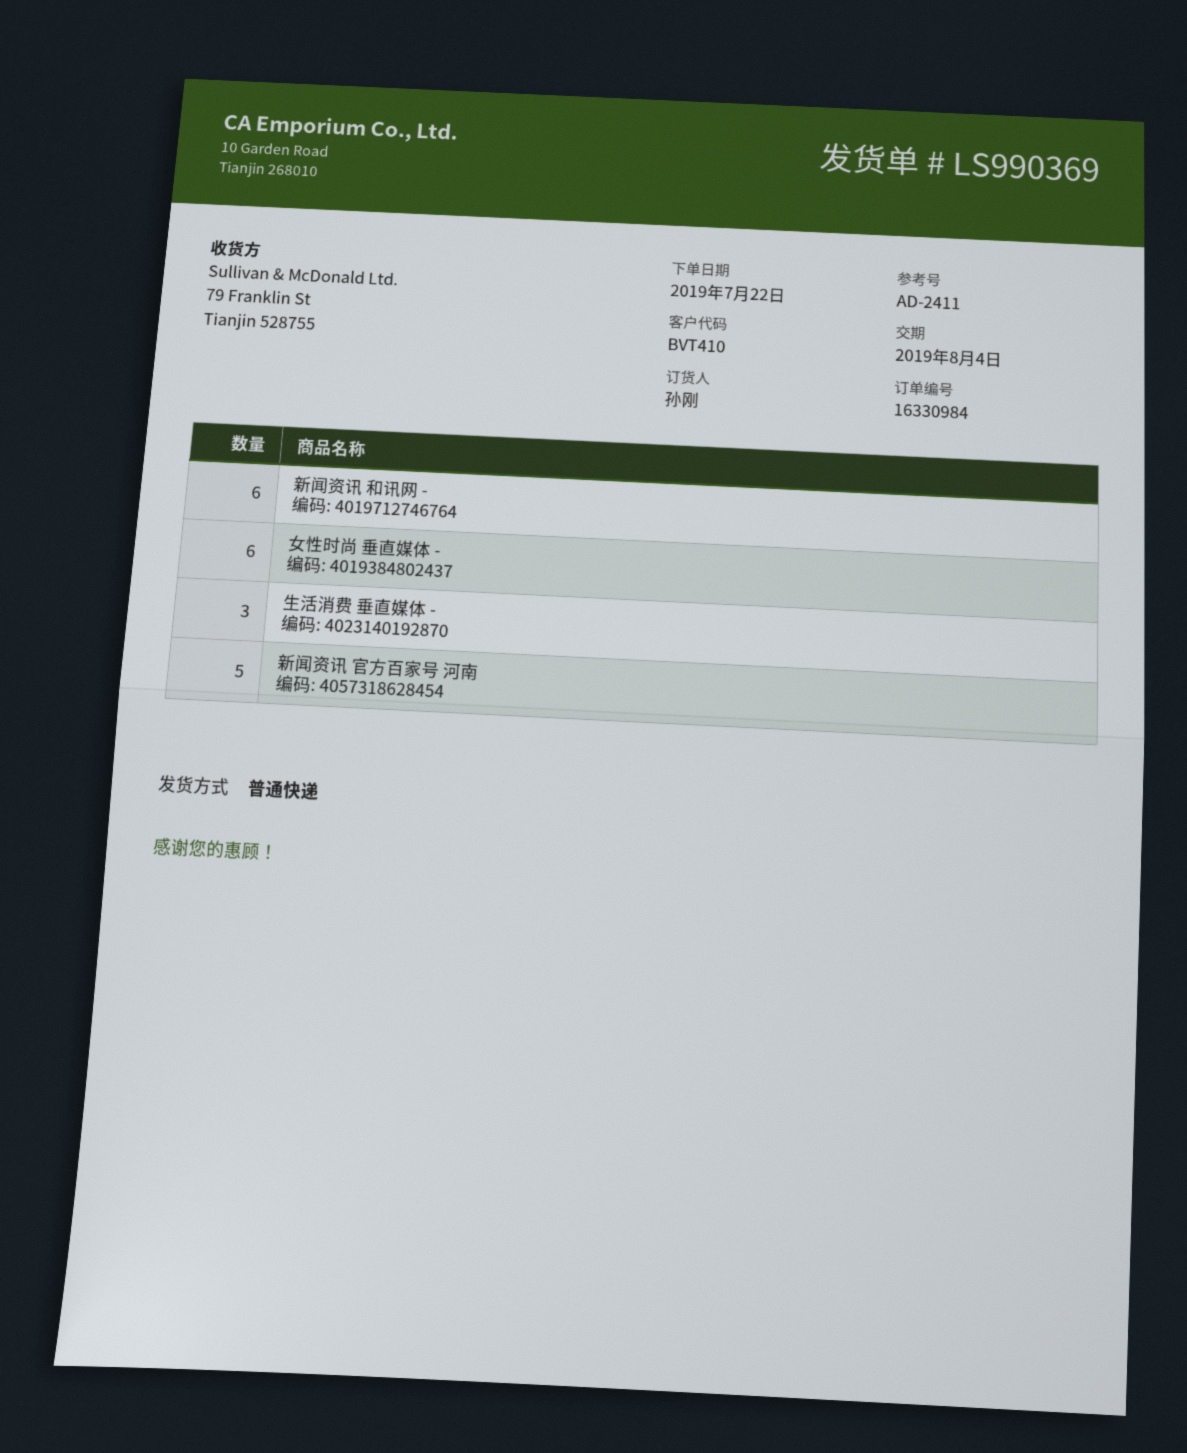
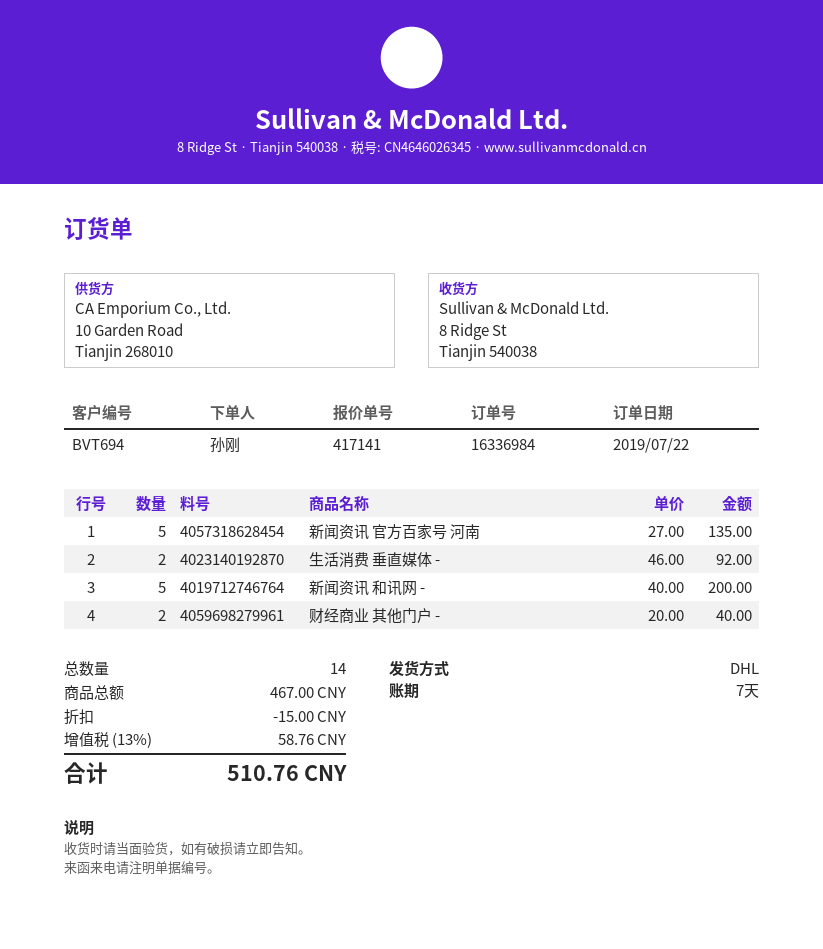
order number: 16330984 -> 16336984
customer number: BVT410 -> BVT694
shipping method: standard -> DHL
ship to: 79 Franklin St, Tianjin 528755 -> 8 Ridge St, Tianjin 540038
新闻资讯 和讯网 -: 6 -> 5
女性时尚 垂直媒体 -: 6 -> none
生活消费 垂直媒体 -: 3 -> 2
财经商业 其他门户 -: none -> 2

